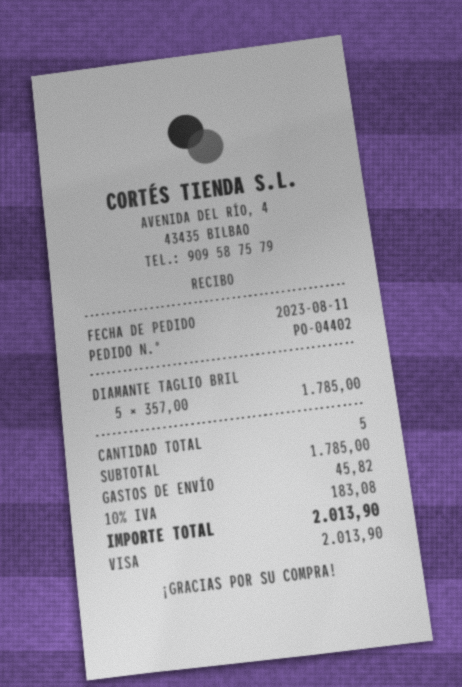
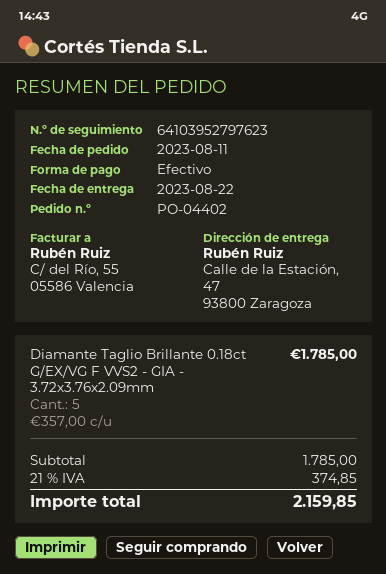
payment method: Visa -> cash
shipping: 45.82 -> none
tax: 10% = 183.08 -> 21% = 374.85
total: 2013.90 -> 2159.85

